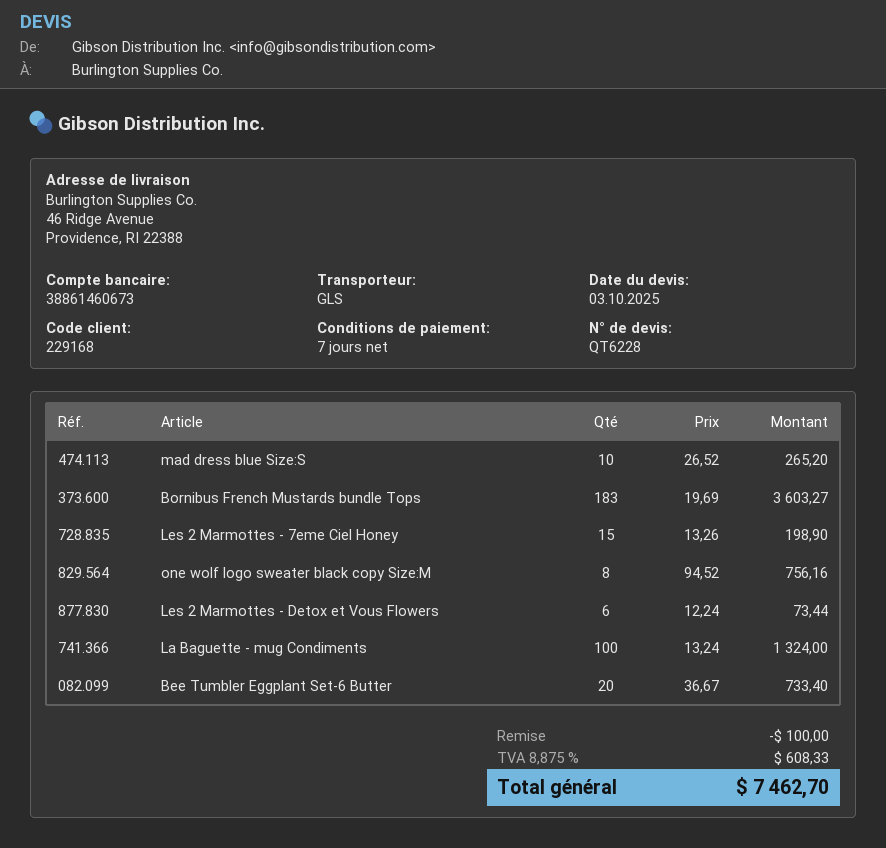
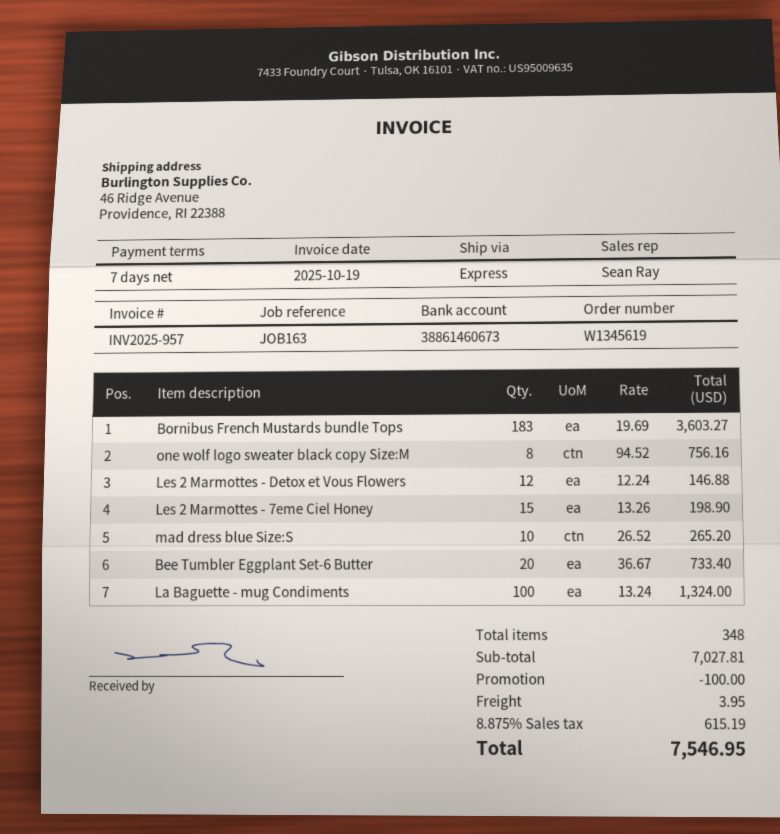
shipping method: GLS -> express
Les 2 Marmottes - Detox et Vous Flowers: 6 x 12.24 = 73.44 -> 12 x 12.24 = 146.88
shipping: none -> 3.95
tax: 8.875% = 608.33 -> 8.875% = 615.19
total: 7462.70 -> 7546.95

